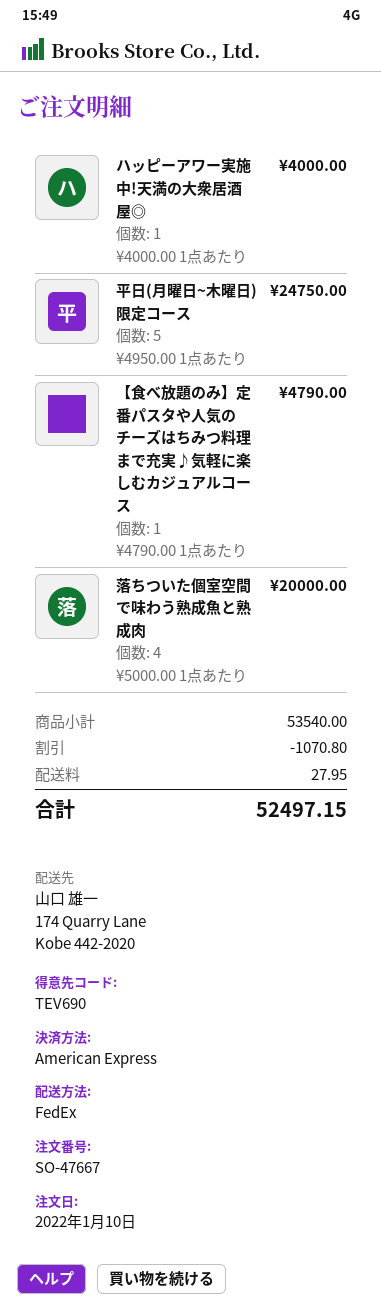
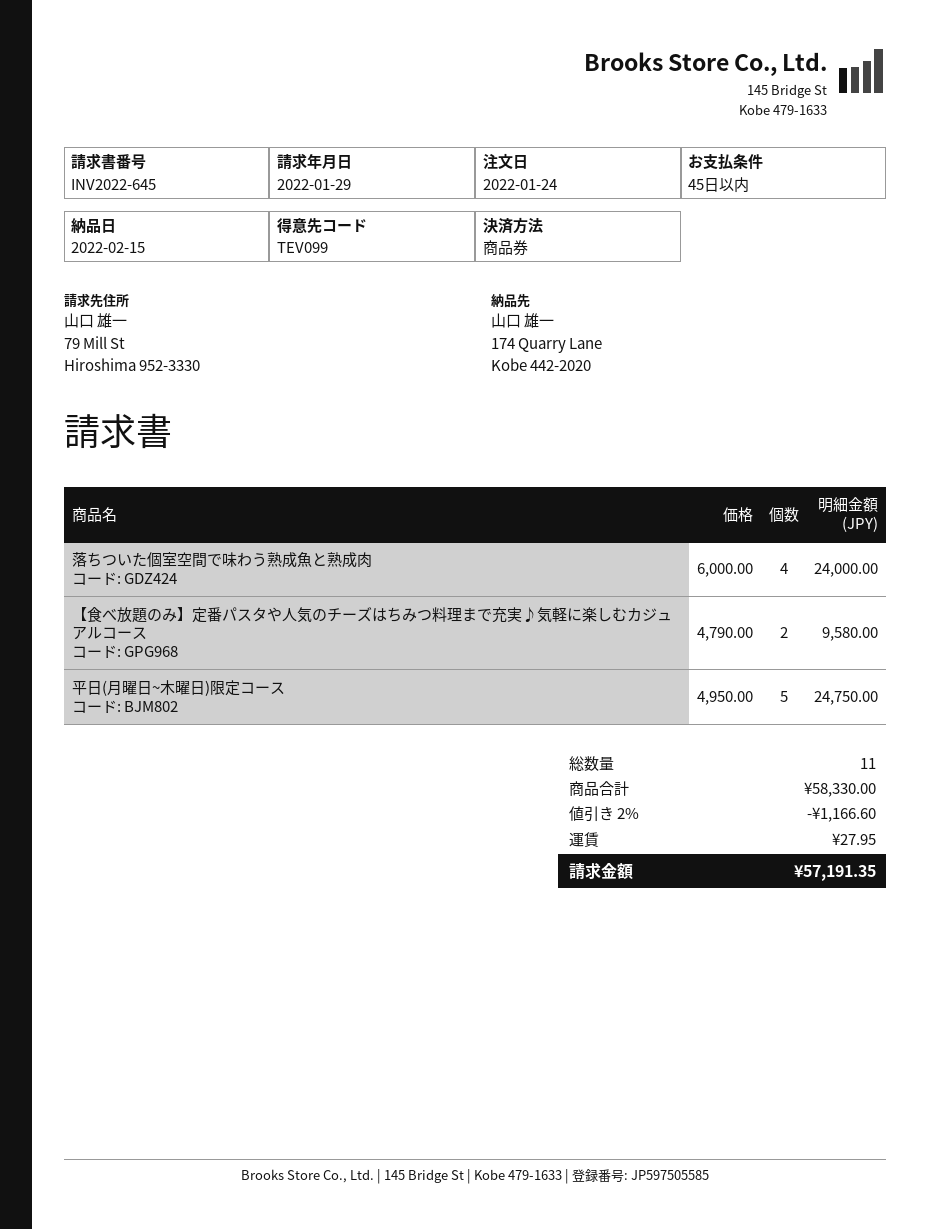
order date: 2022-01-10 -> 2022-01-24
customer number: TEV690 -> TEV099
payment method: American Express -> gift card
ハッピーアワー実施中!天満の大衆居酒屋◎: 1 x 4000.00 = 4000.00 -> none
【食べ放題のみ】定番パスタや人気のチーズはちみつ料理まで充実♪気軽に楽しむカジュアルコース: 1 x 4790.00 = 4790.00 -> 2 x 4790.00 = 9580.00
落ちついた個室空間で味わう熟成魚と熟成肉: 4 x 5000.00 = 20000.00 -> 4 x 6000.00 = 24000.00
subtotal: 53540.00 -> 58330.00
discount: 1070.80 -> 1166.60
total: 52497.15 -> 57191.35

